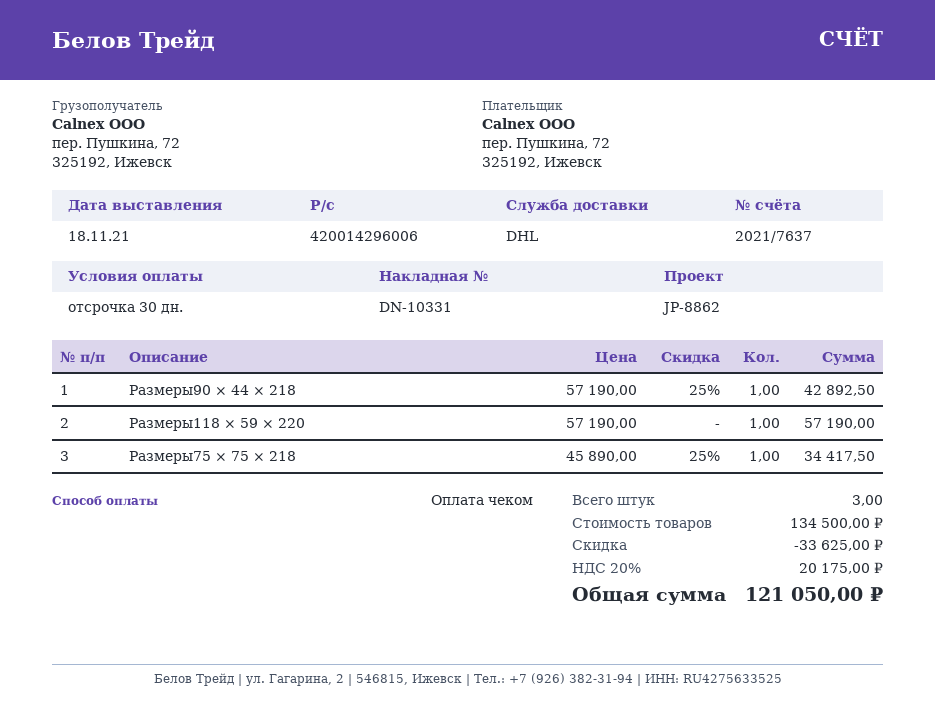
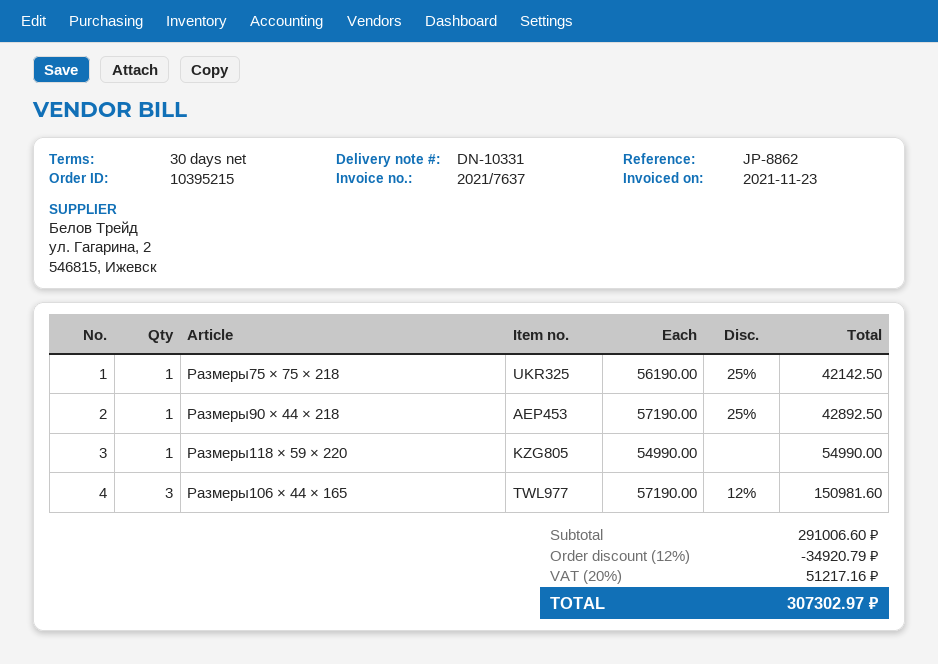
invoice date: 2021-11-18 -> 2021-11-23
Размеры118 × 59 × 220: 1 x 57190.00 = 57190.00 -> 1 x 54990.00 = 54990.00
Размеры75 × 75 × 218: 1 x 45890.00 - 25% = 34417.50 -> 1 x 56190.00 - 25% = 42142.50
Размеры106 × 44 × 165: none -> 3 x 57190.00 - 12% = 150981.60
subtotal: 134500.00 -> 291006.60
discount: 33625.00 -> 34920.79
tax: 20% = 20175.00 -> 20% = 51217.16
total: 121050.00 -> 307302.97

